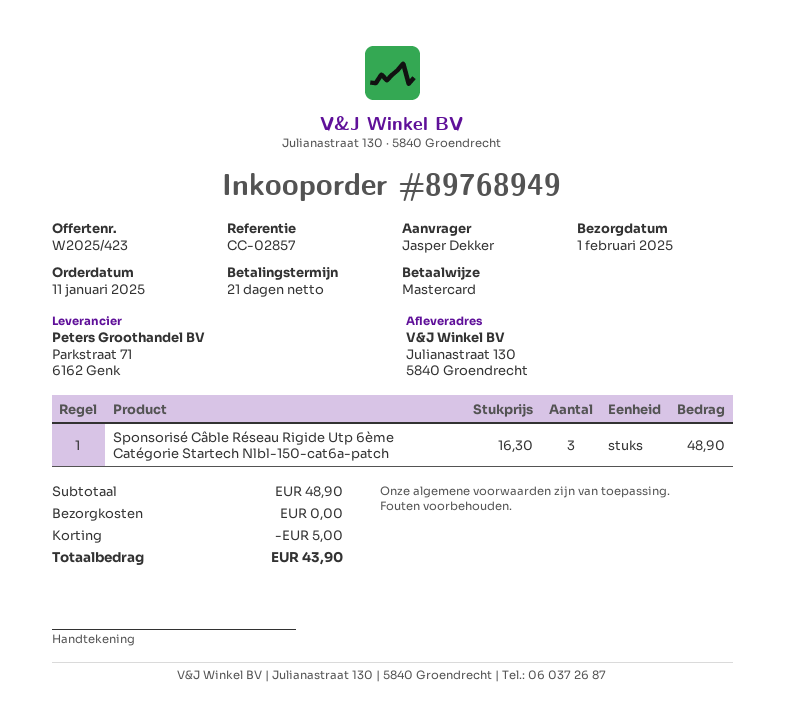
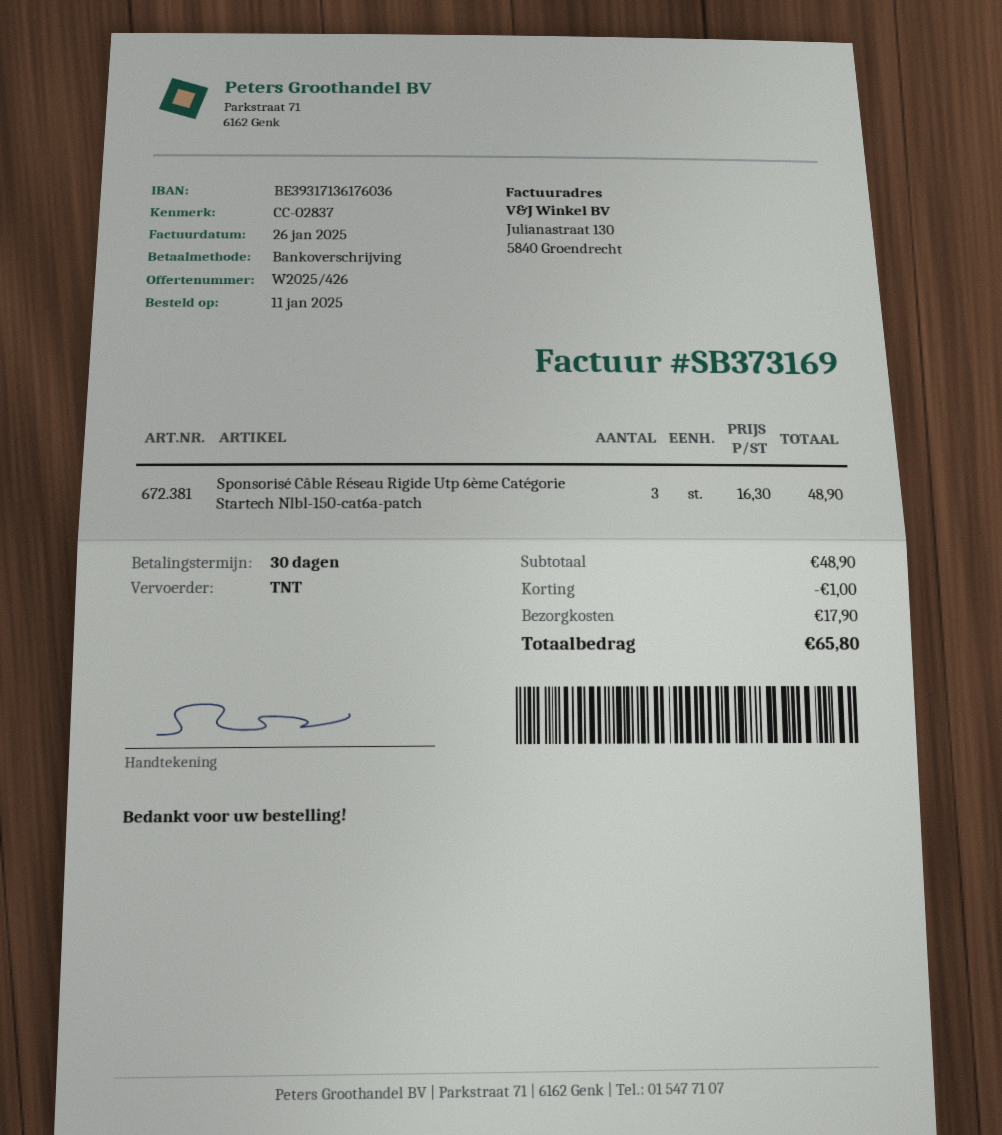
quote number: W2025/423 -> W2025/426
payment terms: 21 days -> 30 days
reference: CC-02857 -> CC-02837
payment method: Mastercard -> bank transfer
discount: 5.00 -> 1.00
shipping: 0.00 -> 17.90
total: 43.90 -> 65.80

